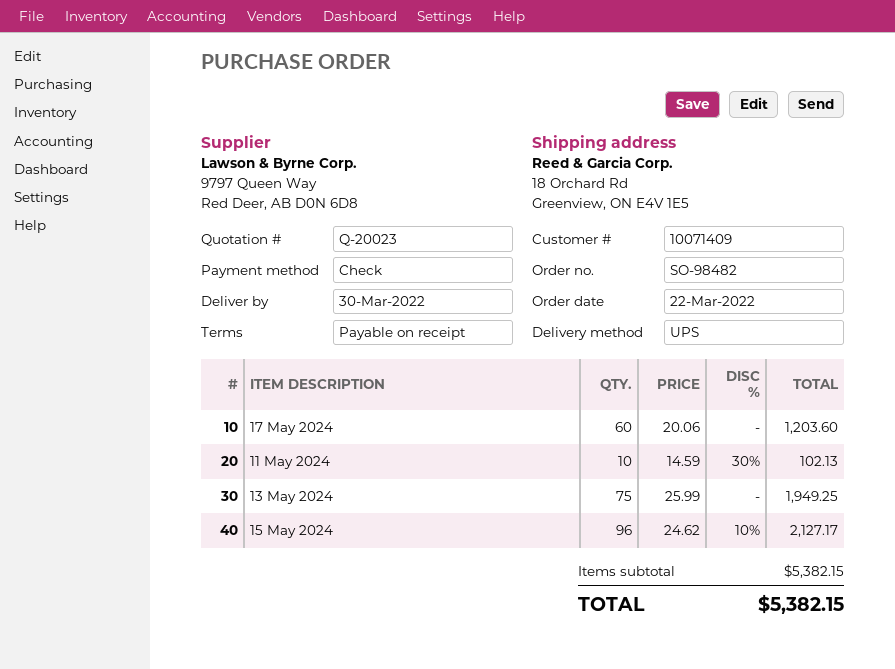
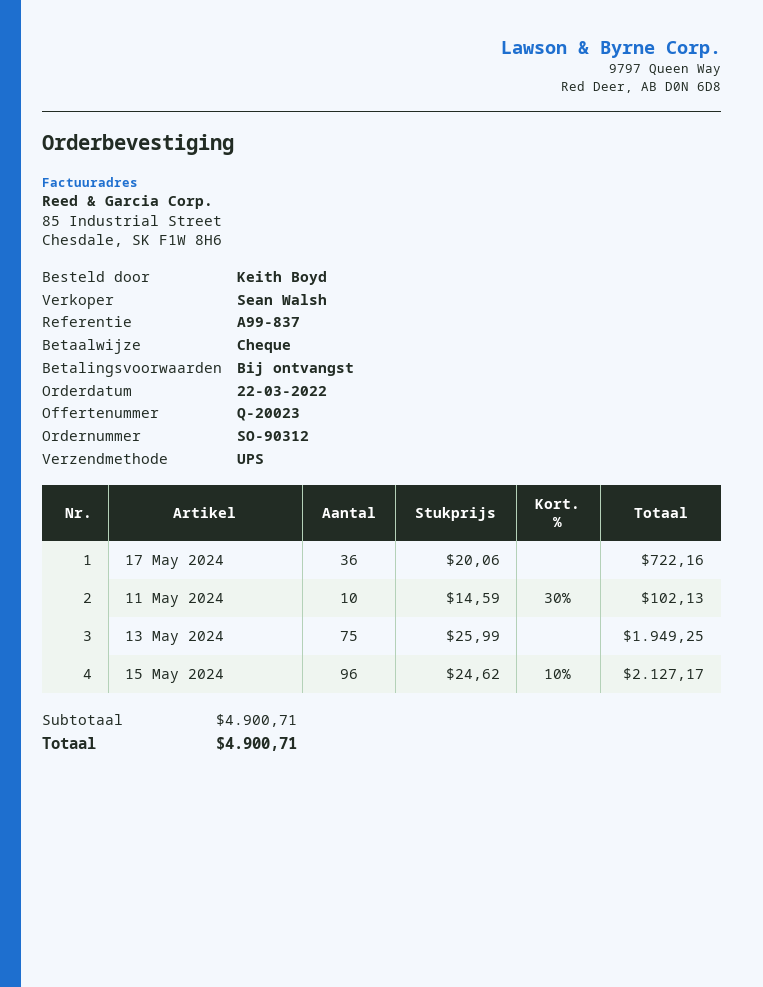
order number: SO-98482 -> SO-90312
17 May 2024: 60 x 20.06 = 1203.60 -> 36 x 20.06 = 722.16
subtotal: 5382.15 -> 4900.71
total: 5382.15 -> 4900.71

